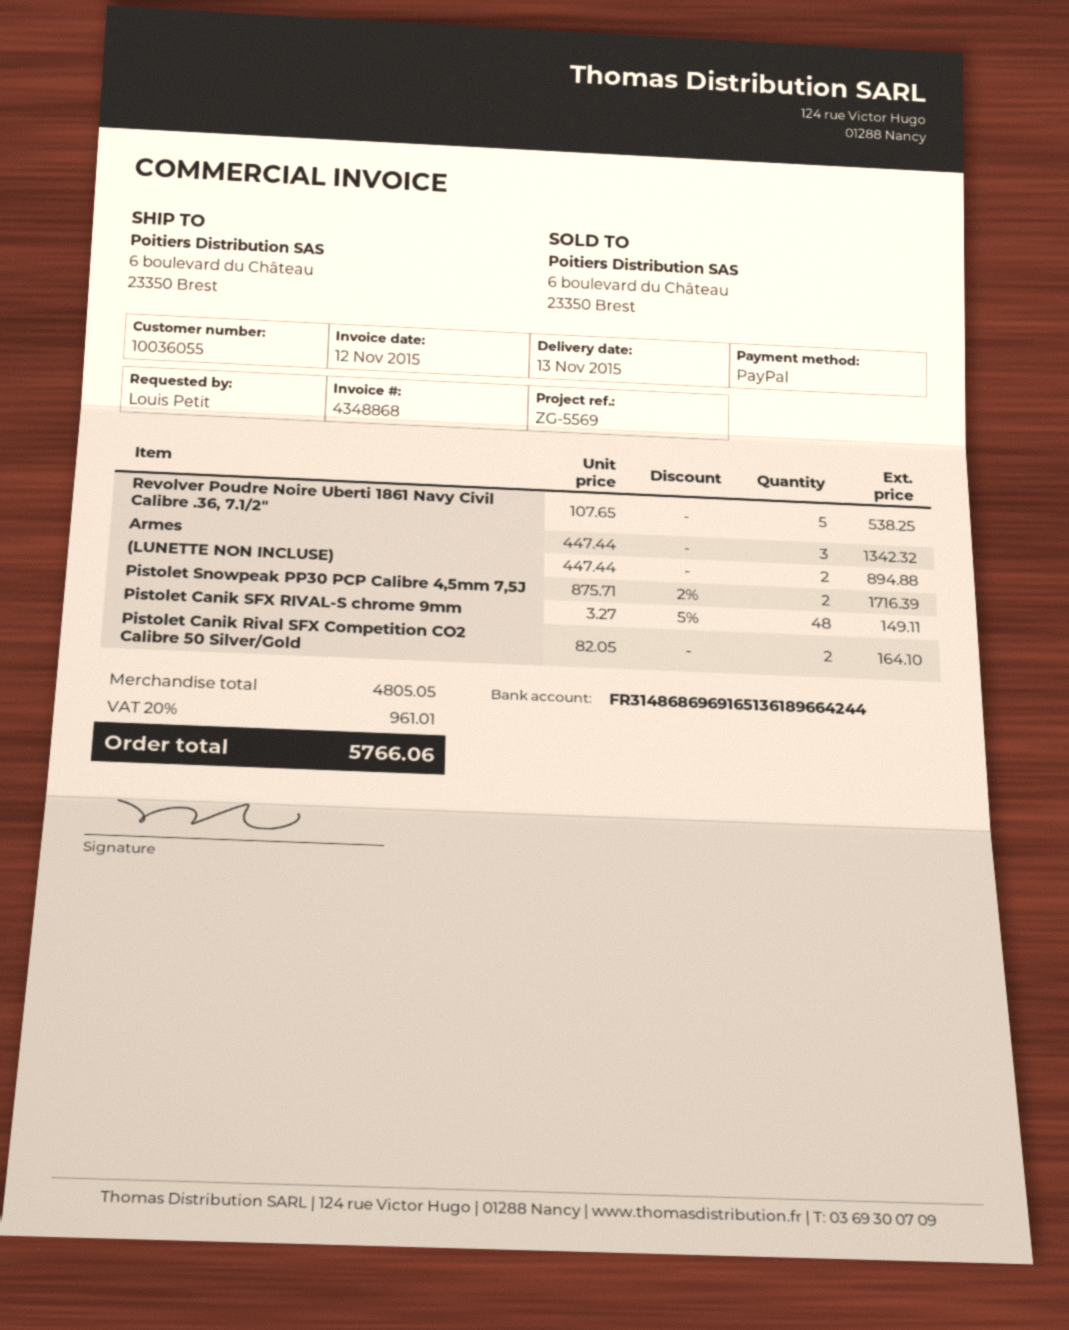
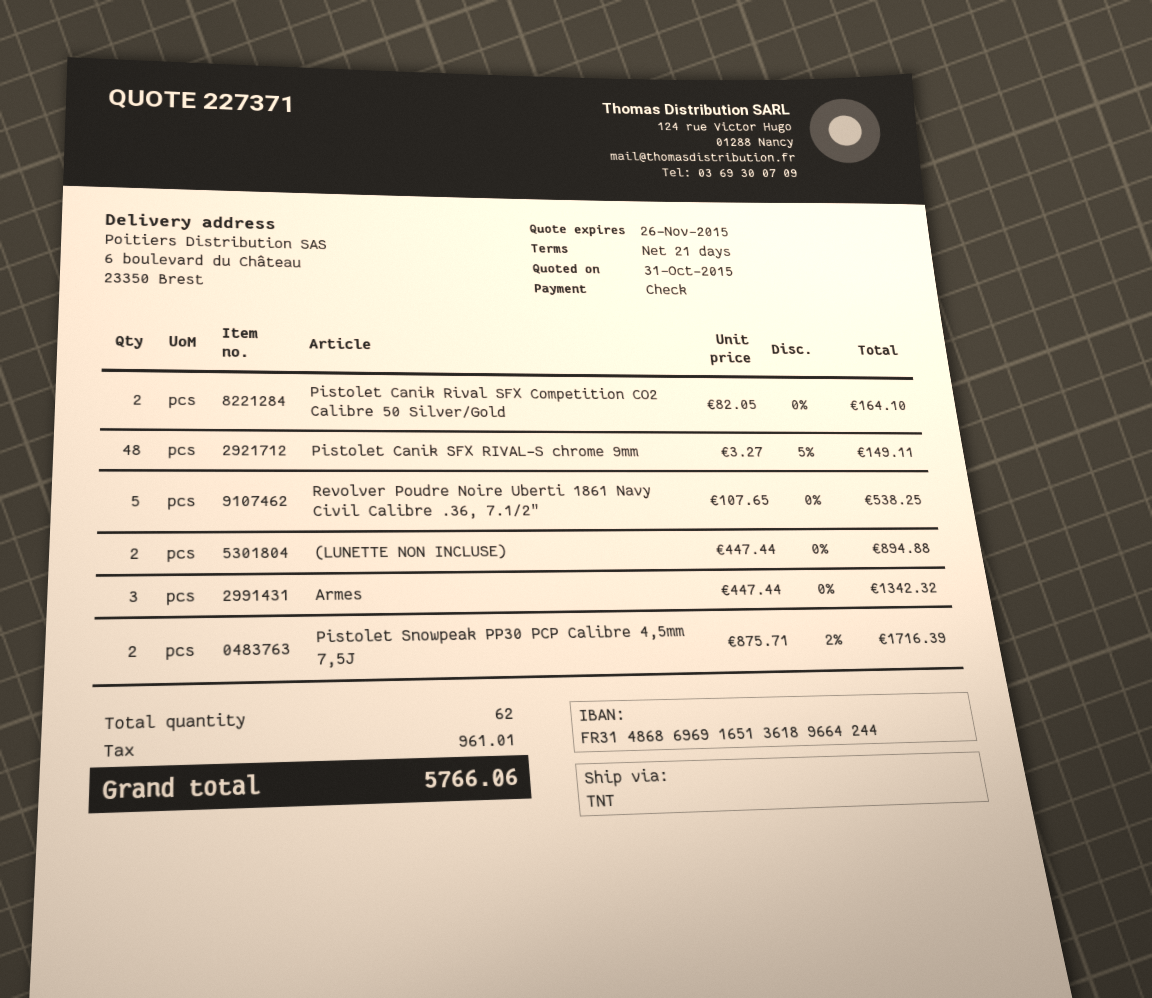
payment method: PayPal -> cheque

